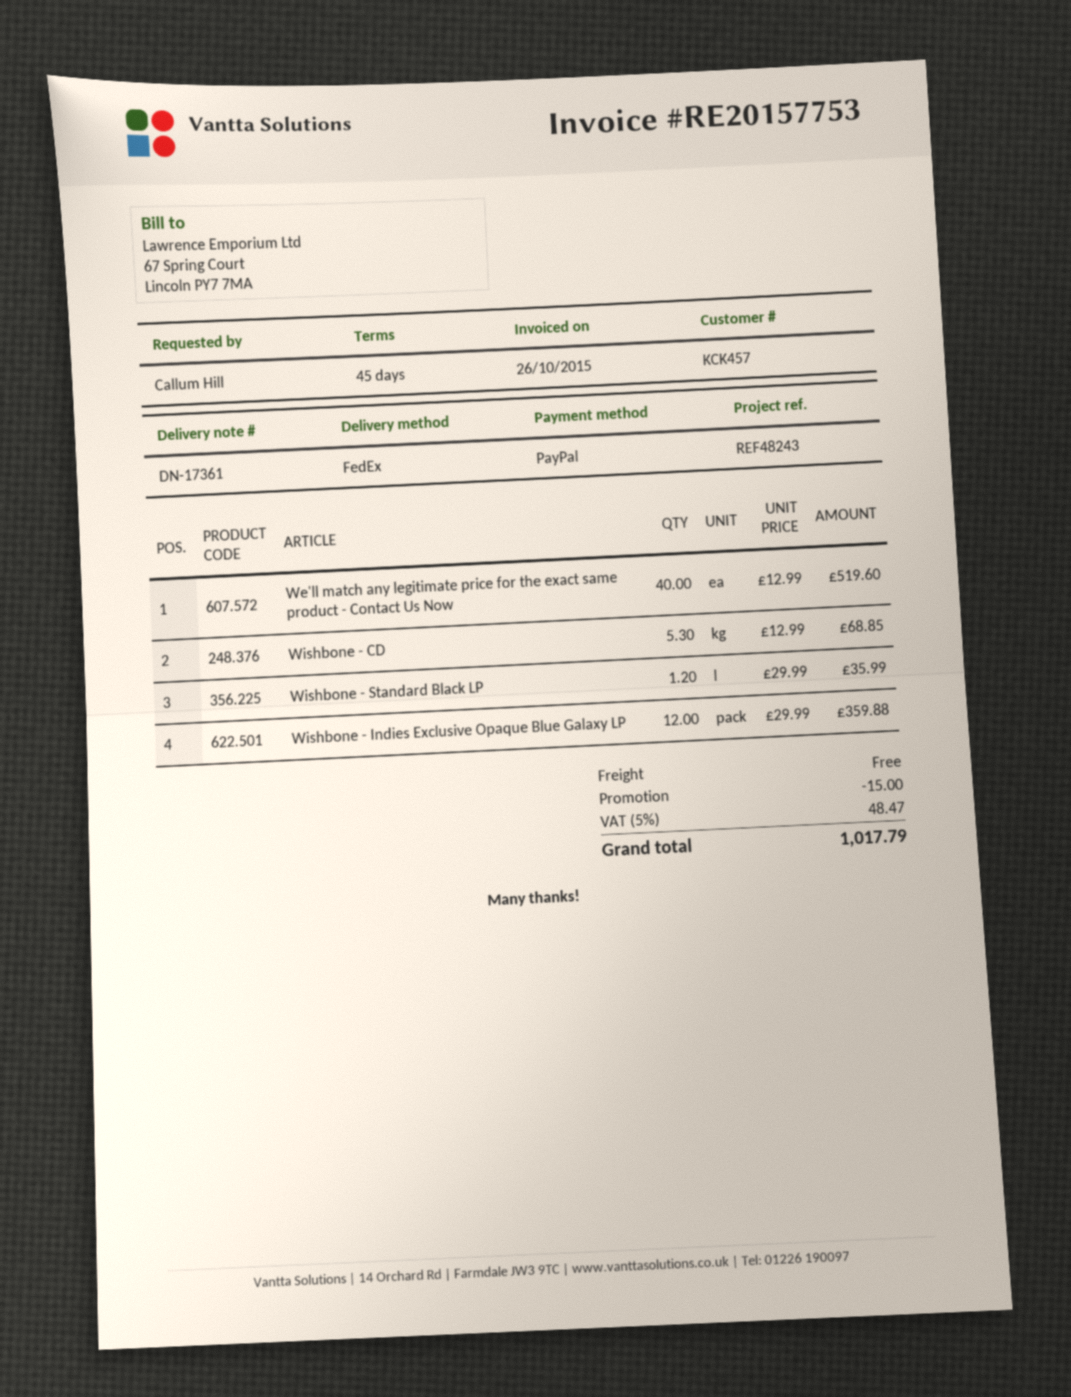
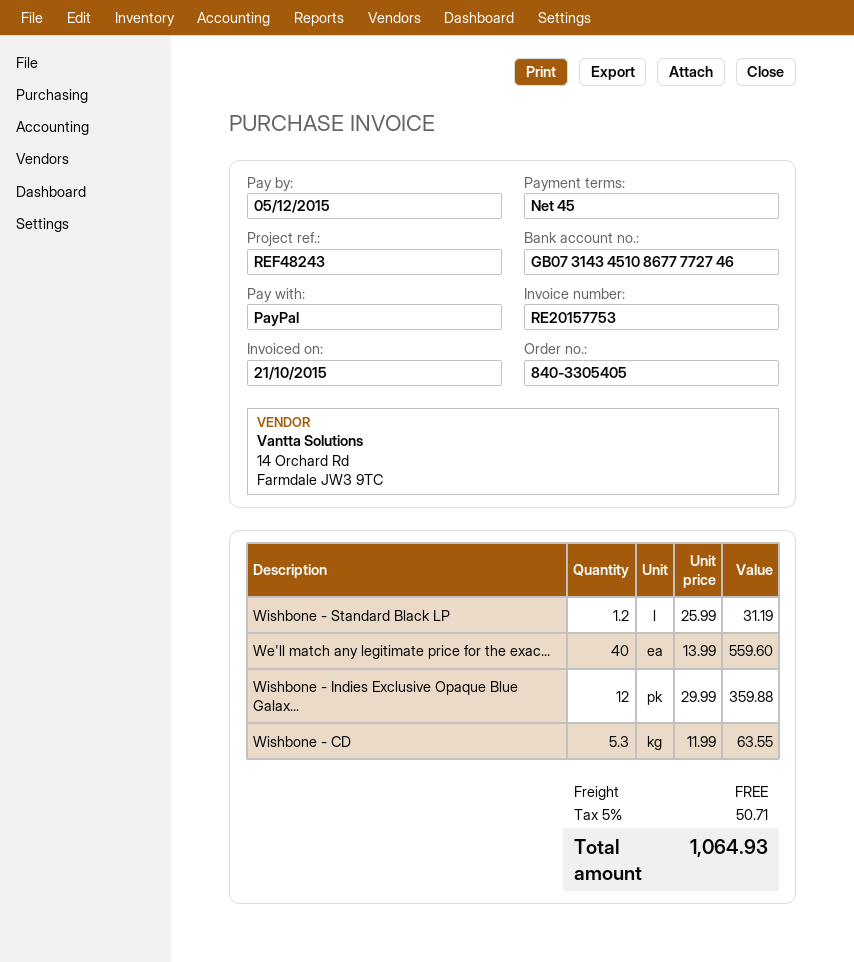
invoice date: 2015-10-26 -> 2015-10-21
We'll match any legitimate price for the exact same product - Contact Us Now: 40 x 12.99 = 519.60 -> 40 x 13.99 = 559.60
Wishbone - CD: 5.3 x 12.99 = 68.85 -> 5.3 x 11.99 = 63.55
Wishbone - Standard Black LP: 1.2 x 29.99 = 35.99 -> 1.2 x 25.99 = 31.19
discount: 15.00 -> none
tax: 5% = 48.47 -> 5% = 50.71
total: 1017.79 -> 1064.93

